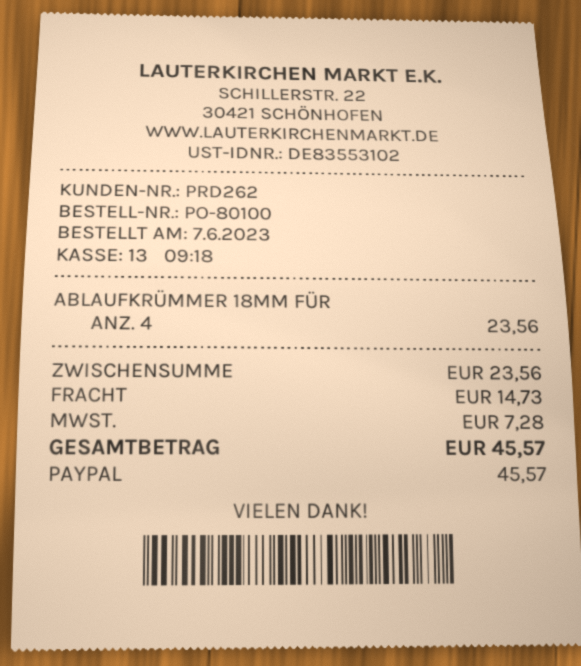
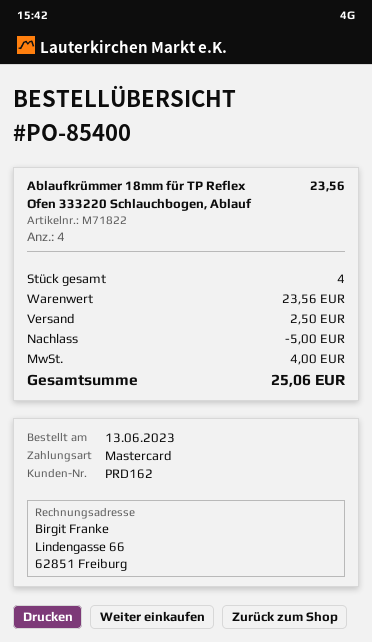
order number: PO-80100 -> PO-85400
order date: 2023-06-07 -> 2023-06-13
customer number: PRD262 -> PRD162
payment method: PayPal -> Mastercard
discount: none -> 5.00
shipping: 14.73 -> 2.50
tax: 7.28 -> 4.00
total: 45.57 -> 25.06

